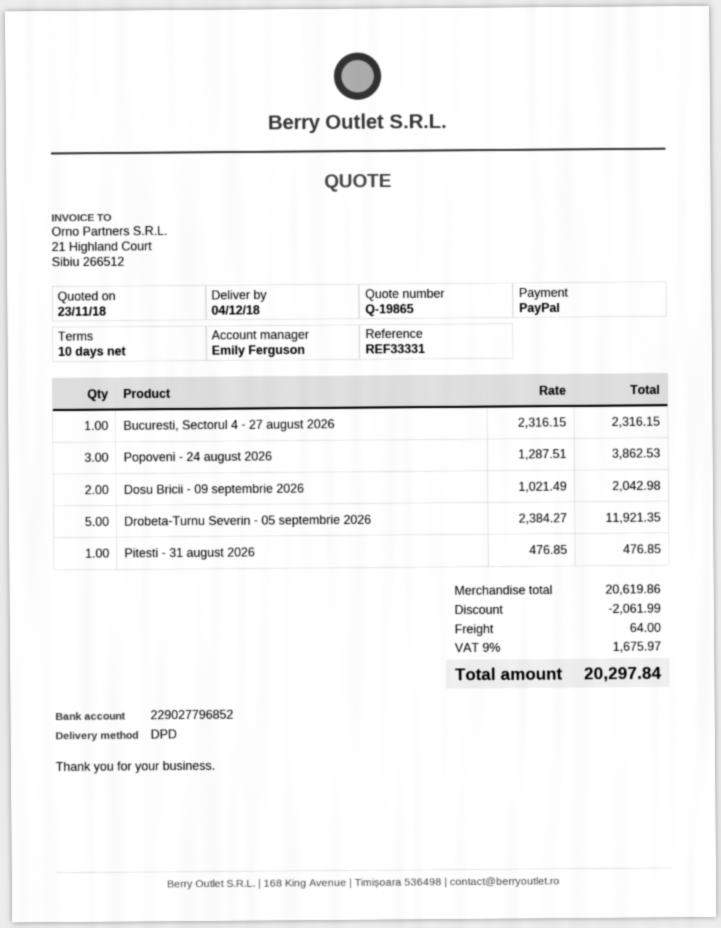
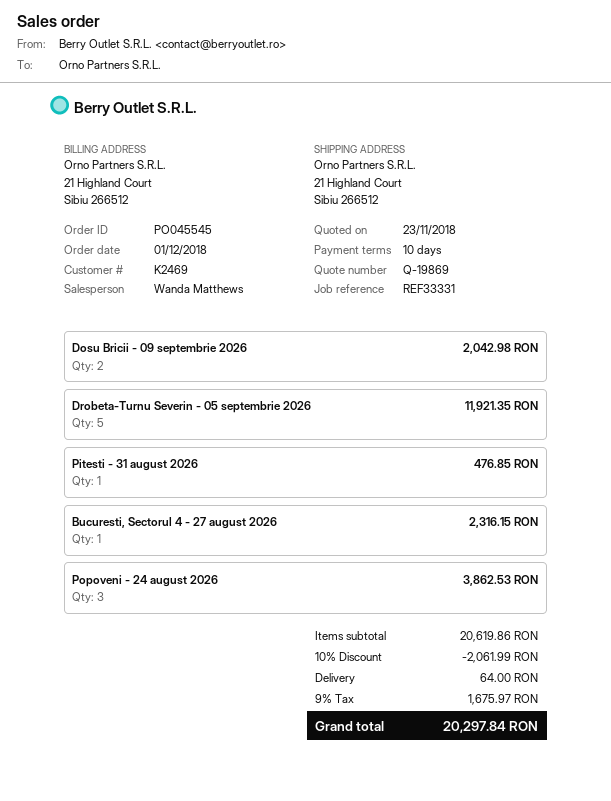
quote number: Q-19865 -> Q-19869
sales rep: Emily Ferguson -> Wanda Matthews

